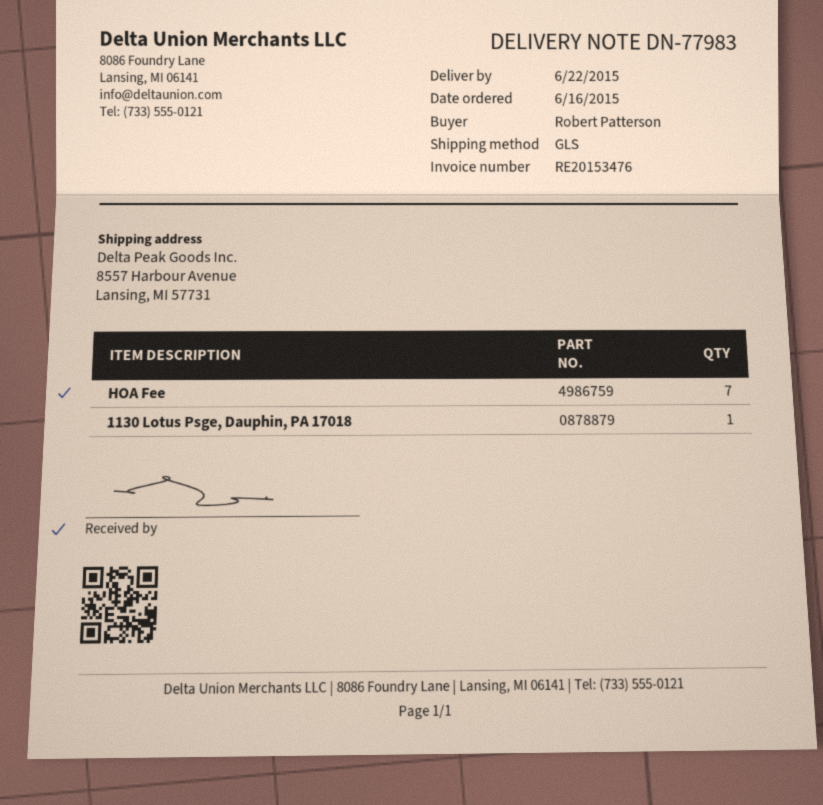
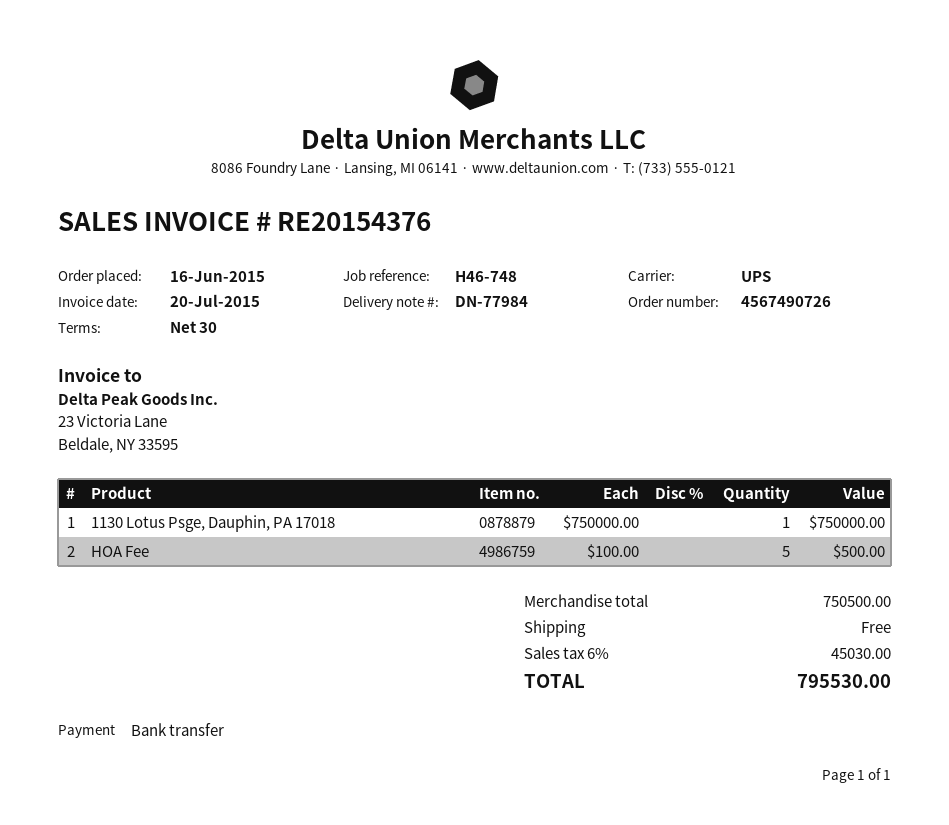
delivery note number: DN-77983 -> DN-77984
invoice number: RE20153476 -> RE20154376
shipping method: GLS -> UPS
HOA Fee: 7 -> 5

